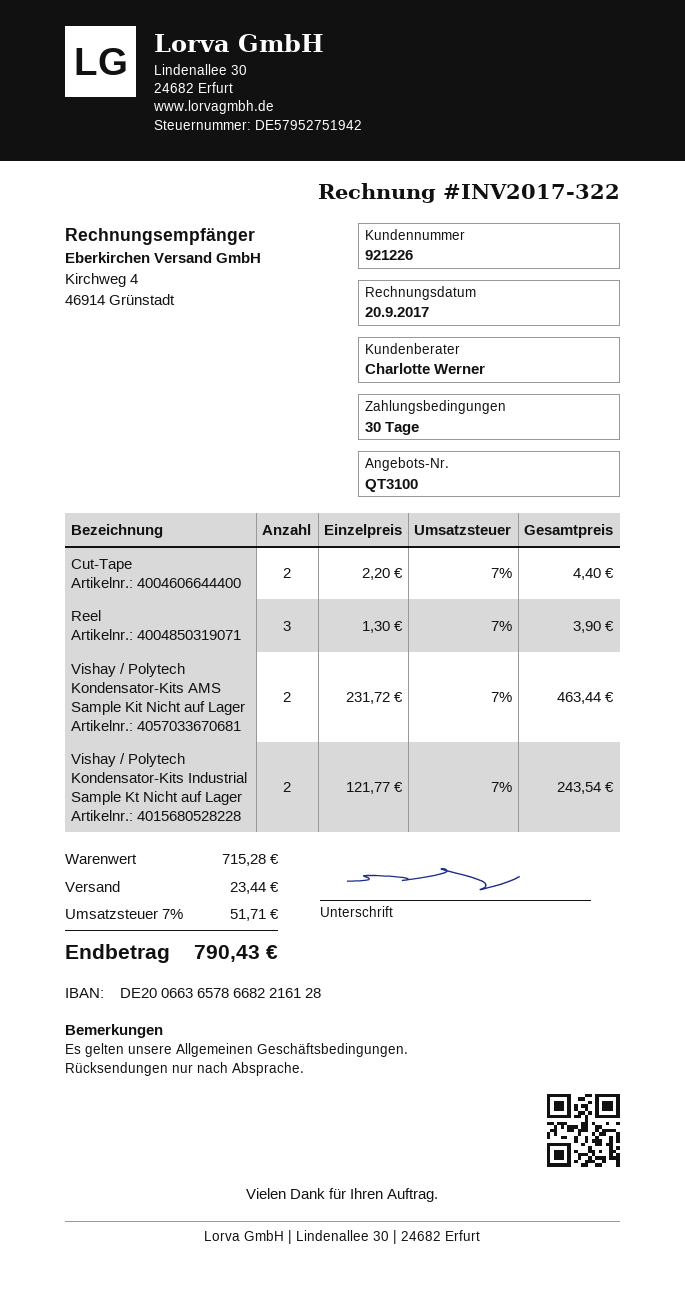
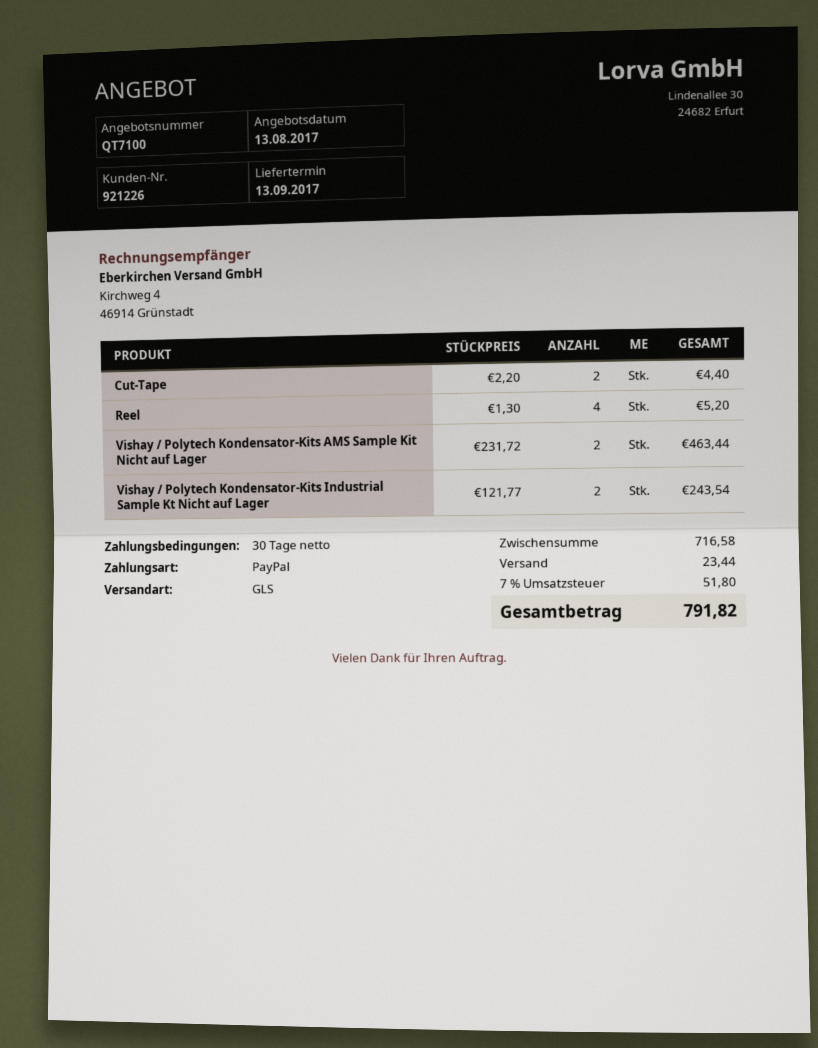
quote number: QT3100 -> QT7100
Reel: 3 x 1.30 = 3.90 -> 4 x 1.30 = 5.20
subtotal: 715.28 -> 716.58
tax: 7% = 51.71 -> 7% = 51.80
total: 790.43 -> 791.82

